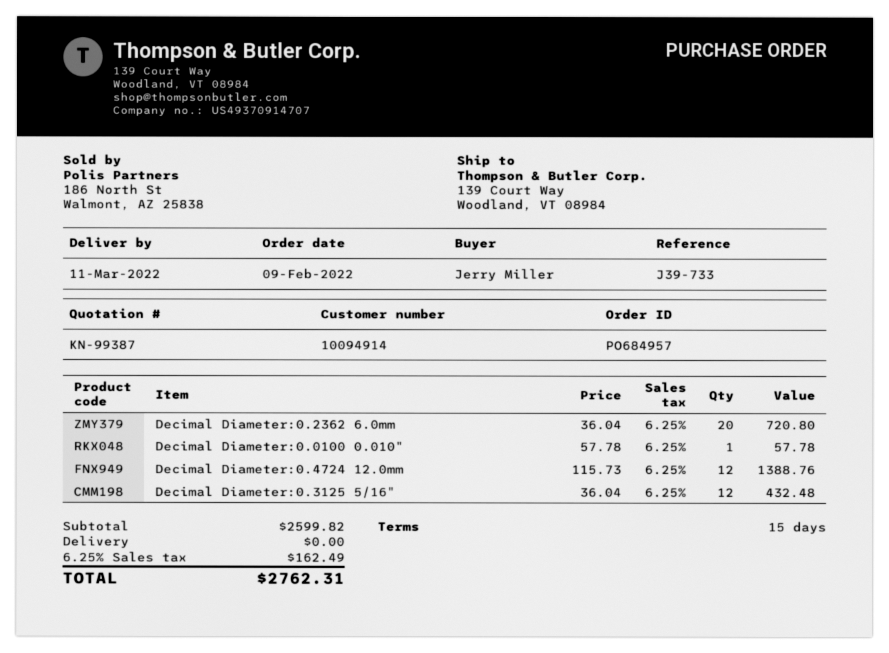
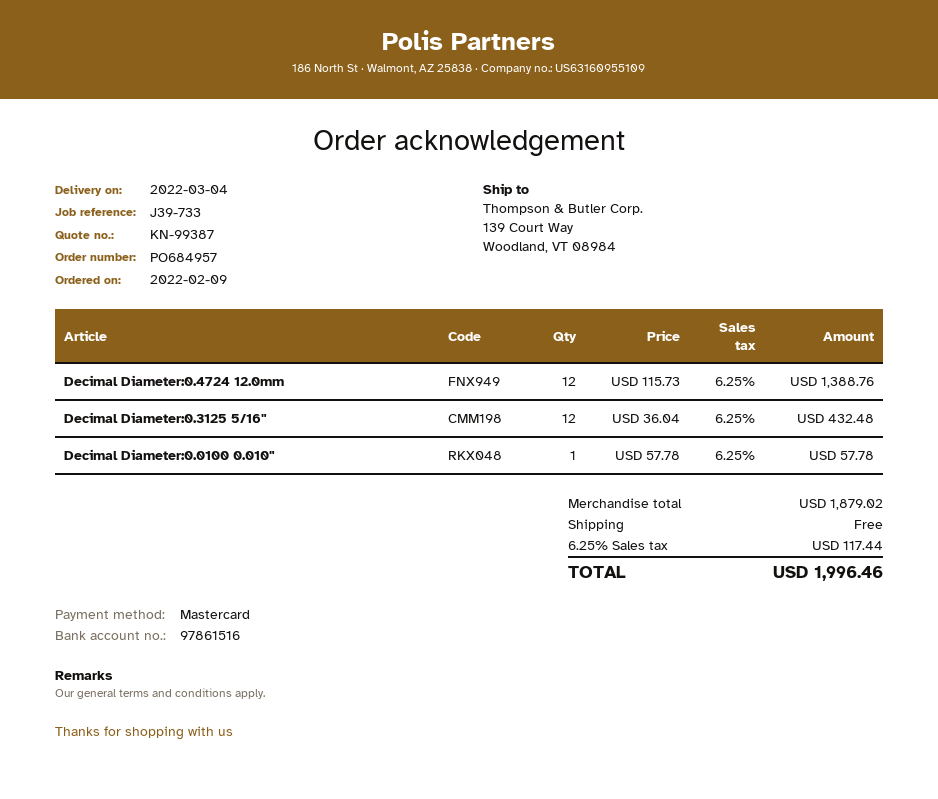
delivery date: 2022-03-11 -> 2022-03-04
Decimal Diameter:0.2362 6.0mm: 20 x 36.04 = 720.80 -> none
subtotal: 2599.82 -> 1879.02
tax: 6.25% = 162.49 -> 6.25% = 117.44
total: 2762.31 -> 1996.46

